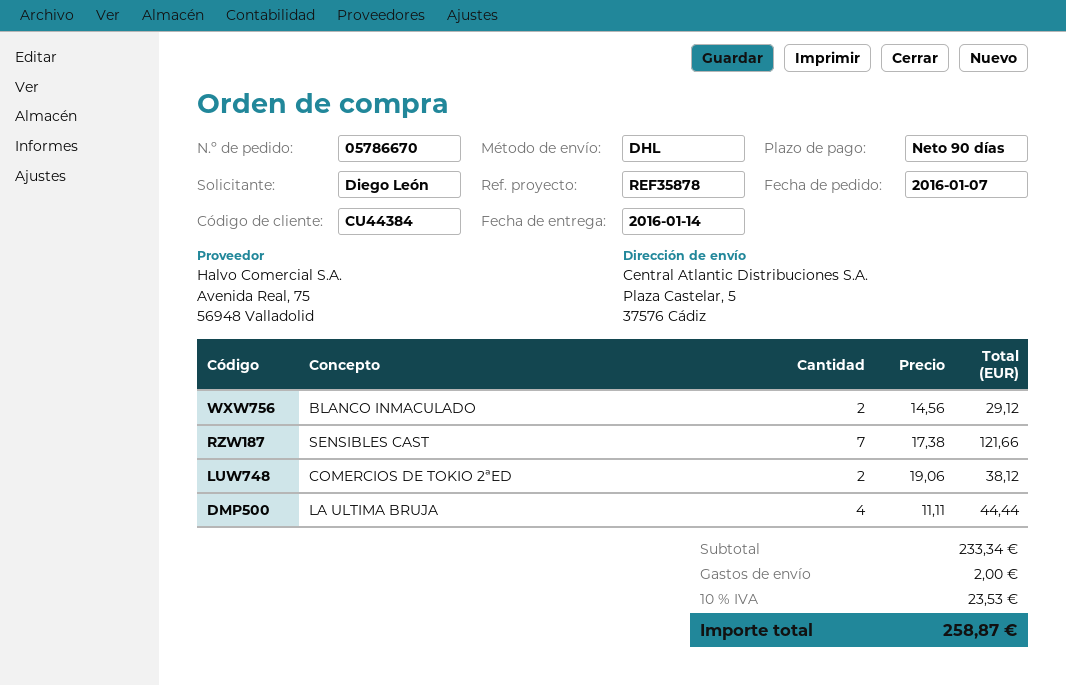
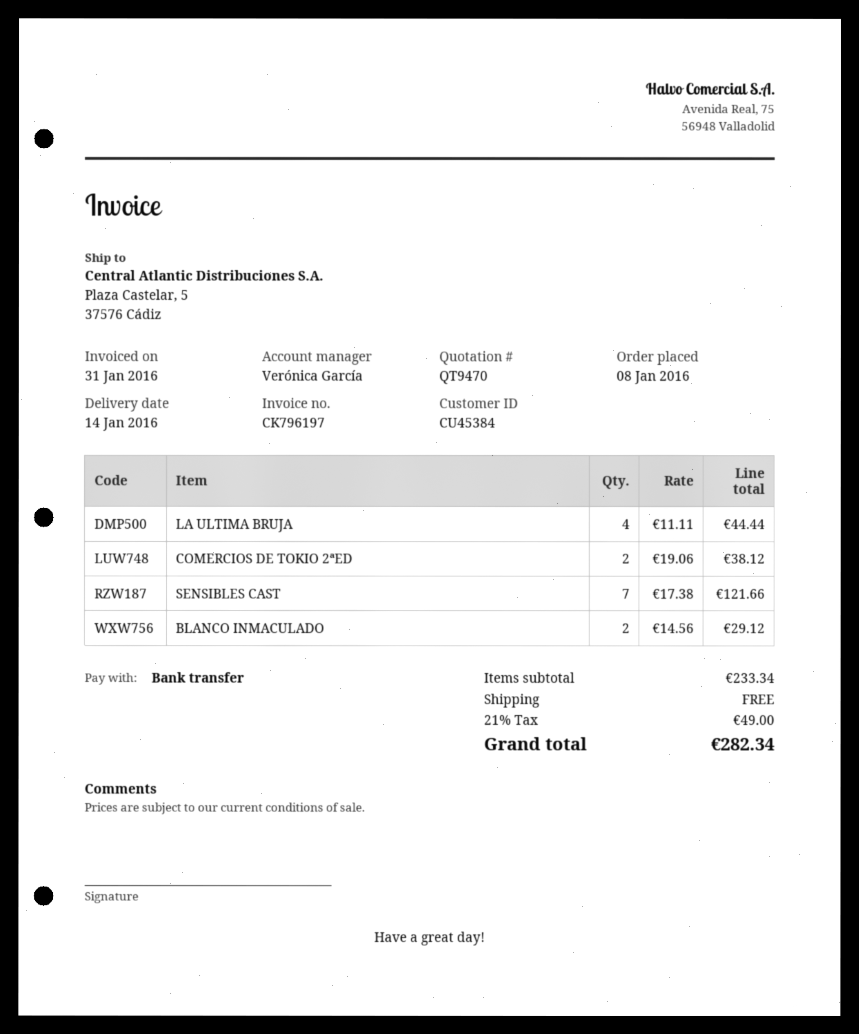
order date: 2016-01-07 -> 2016-01-08
customer number: CU44384 -> CU45384
shipping: 2.00 -> 0.00
tax: 10% = 23.53 -> 21% = 49.00
total: 258.87 -> 282.34

